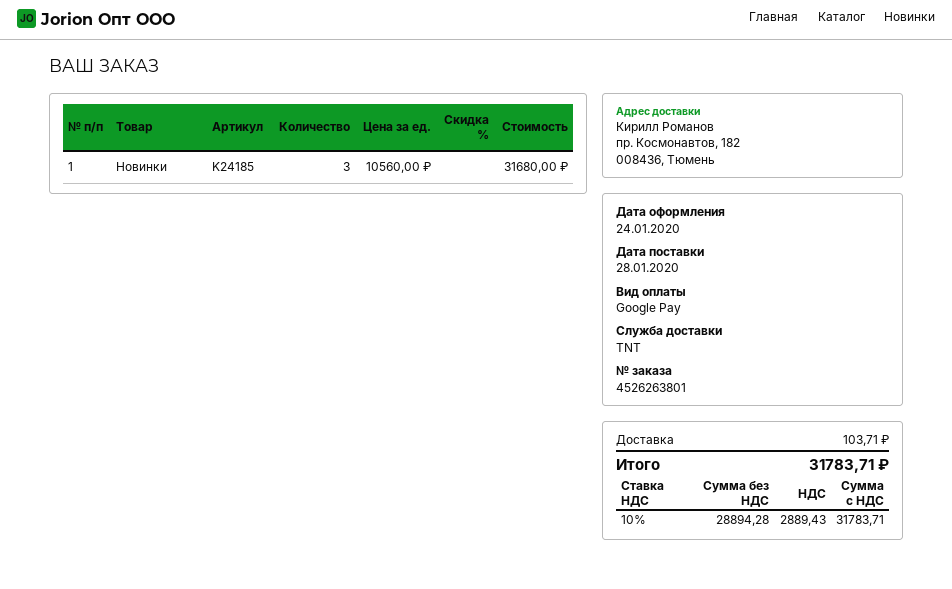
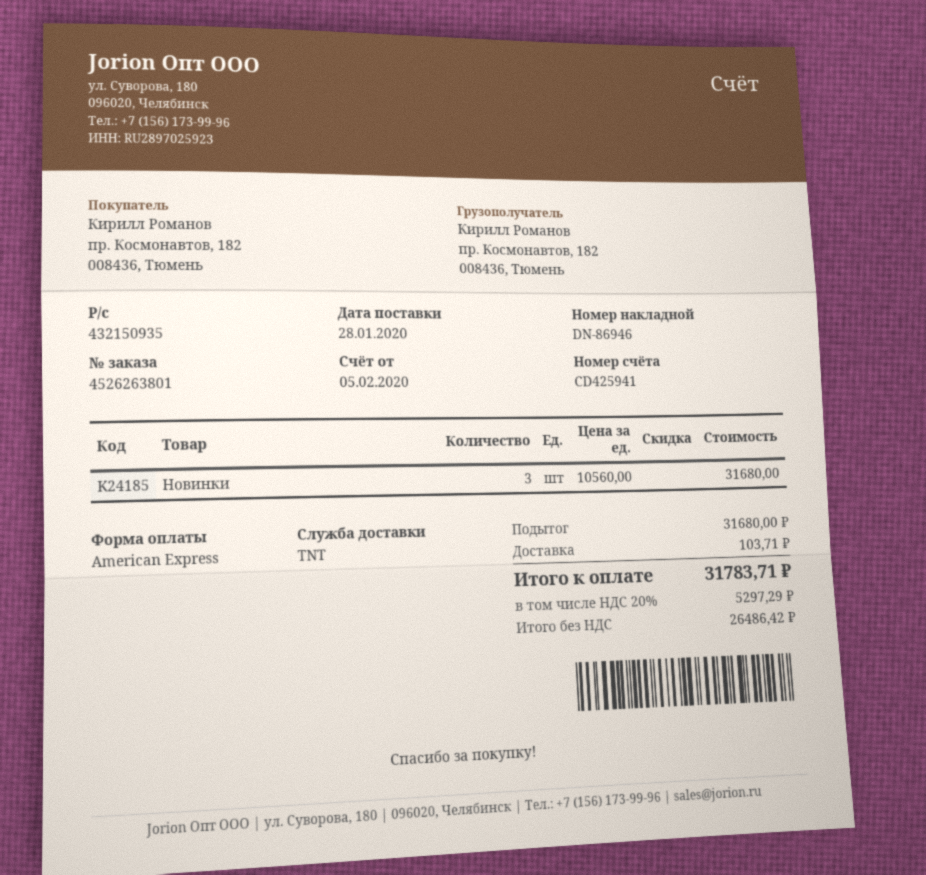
payment method: Google Pay -> American Express
net: 28894.28 -> 26486.42
tax: 10% = 2889.43 -> 20% = 5297.29

